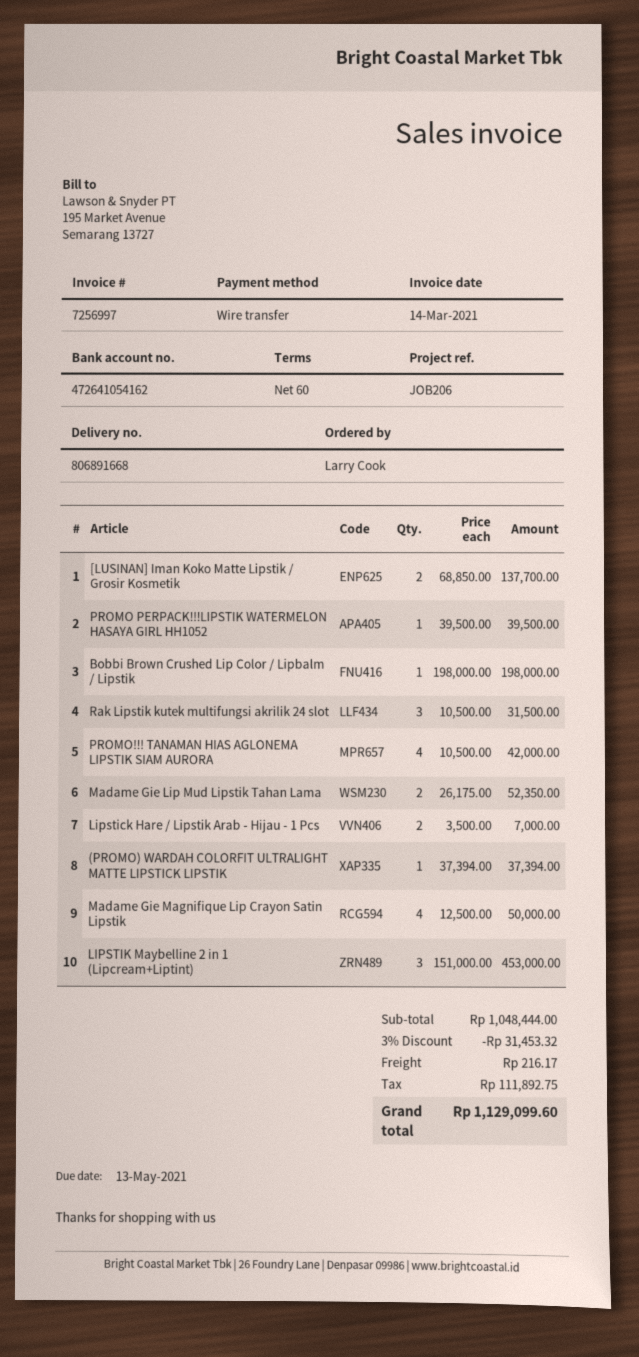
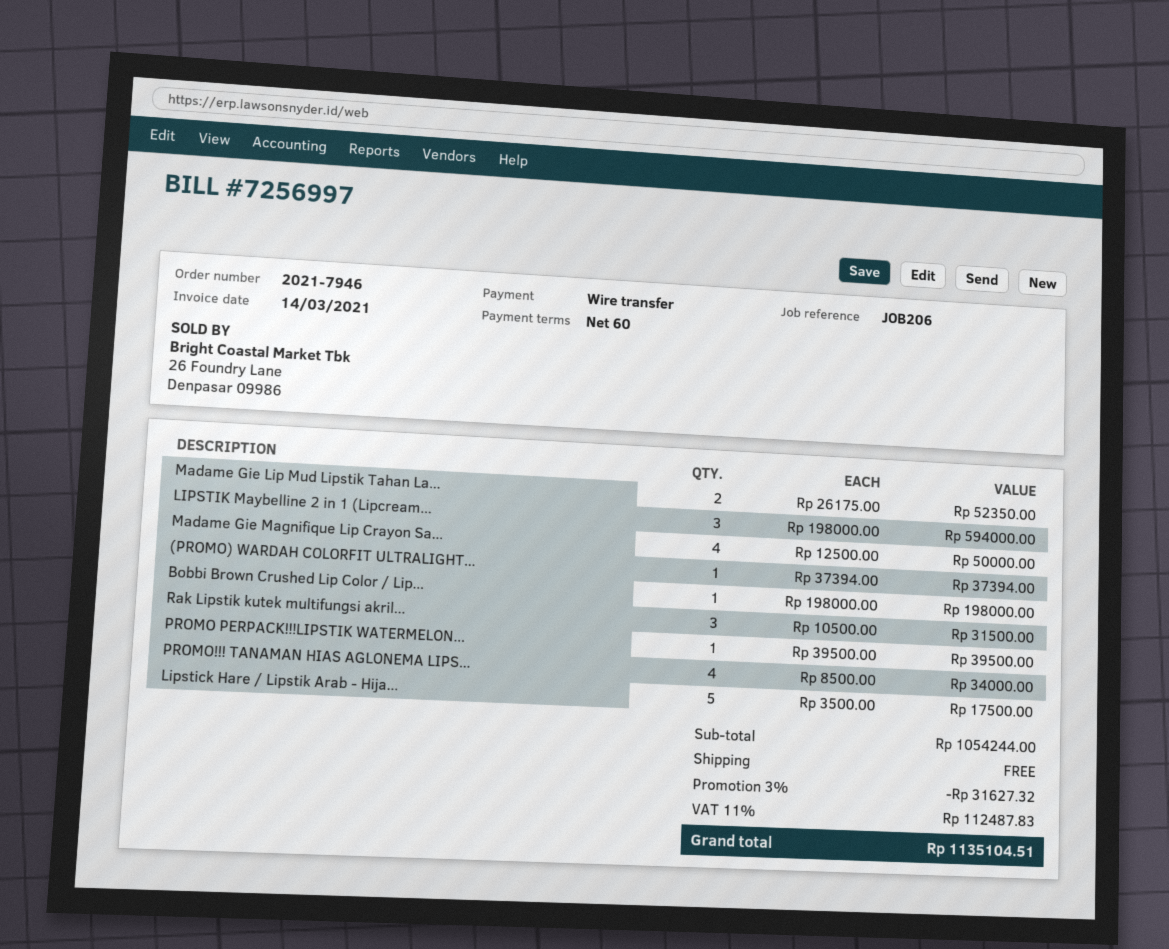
[LUSINAN] Iman Koko Matte Lipstik / Grosir Kosmetik: 2 x 68850.00 = 137700.00 -> none
PROMO!!! TANAMAN HIAS AGLONEMA LIPSTIK SIAM AURORA: 4 x 10500.00 = 42000.00 -> 4 x 8500.00 = 34000.00
Lipstick Hare / Lipstik Arab - Hijau - 1 Pcs: 2 x 3500.00 = 7000.00 -> 5 x 3500.00 = 17500.00
LIPSTIK Maybelline 2 in 1 (Lipcream+Liptint): 3 x 151000.00 = 453000.00 -> 3 x 198000.00 = 594000.00
subtotal: 1048444.00 -> 1054244.00
discount: 3% = 31453.32 -> 3% = 31627.32
shipping: 216.17 -> 0.00
tax: 111892.75 -> 112487.83
total: 1129099.60 -> 1135104.51

